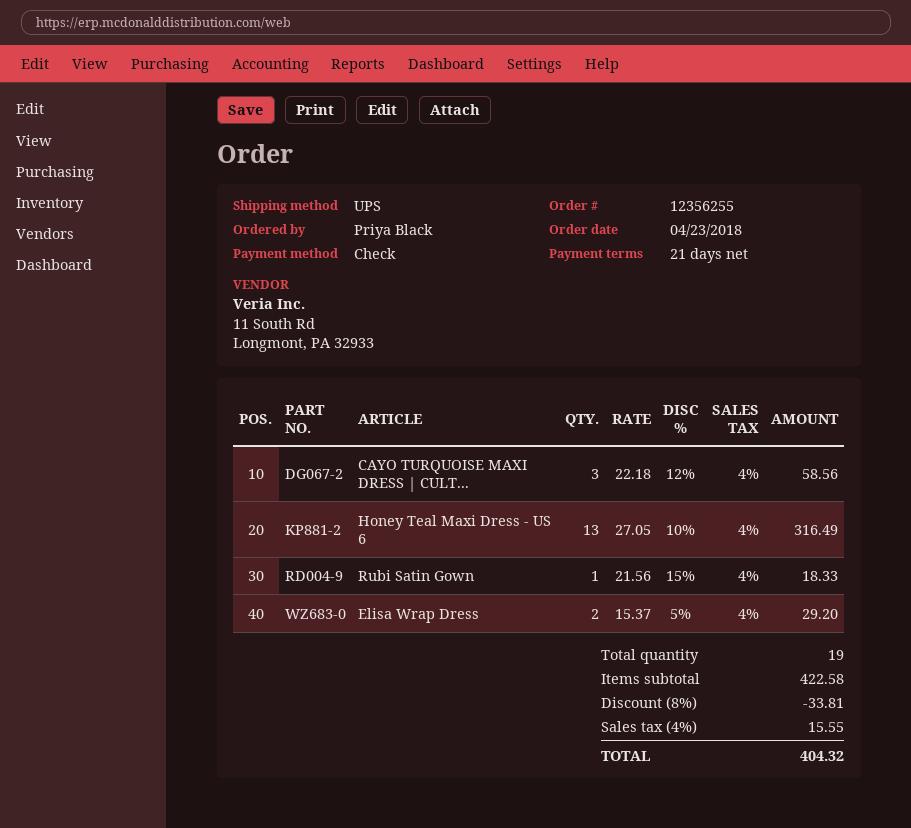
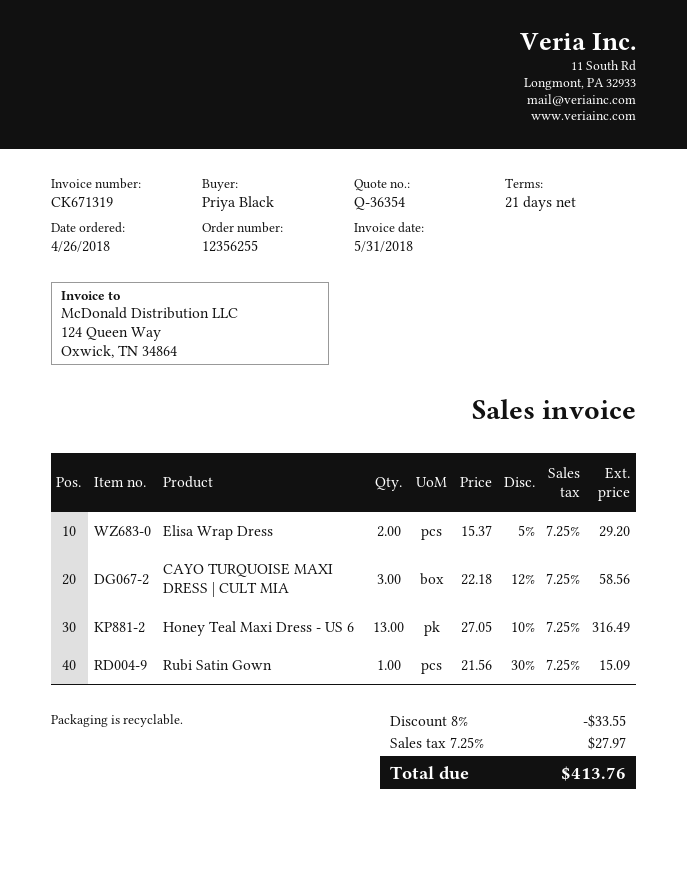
order date: 2018-04-23 -> 2018-04-26
Rubi Satin Gown: 1 x 21.56 - 15% = 18.33 -> 1 x 21.56 - 30% = 15.09
discount: 8% = 33.81 -> 8% = 33.55
tax: 4% = 15.55 -> 7.25% = 27.97
total: 404.32 -> 413.76

